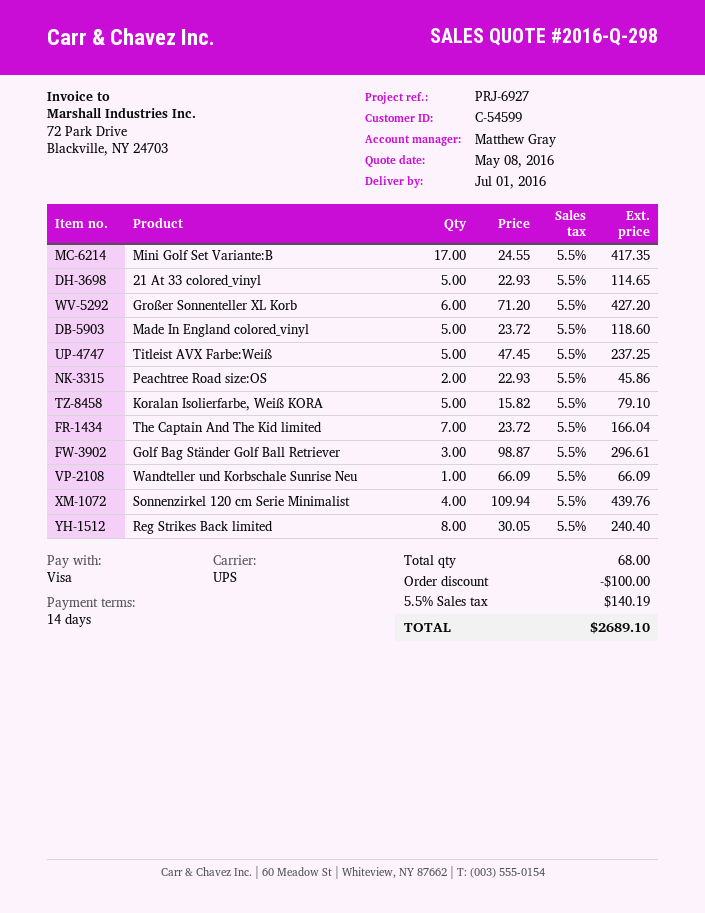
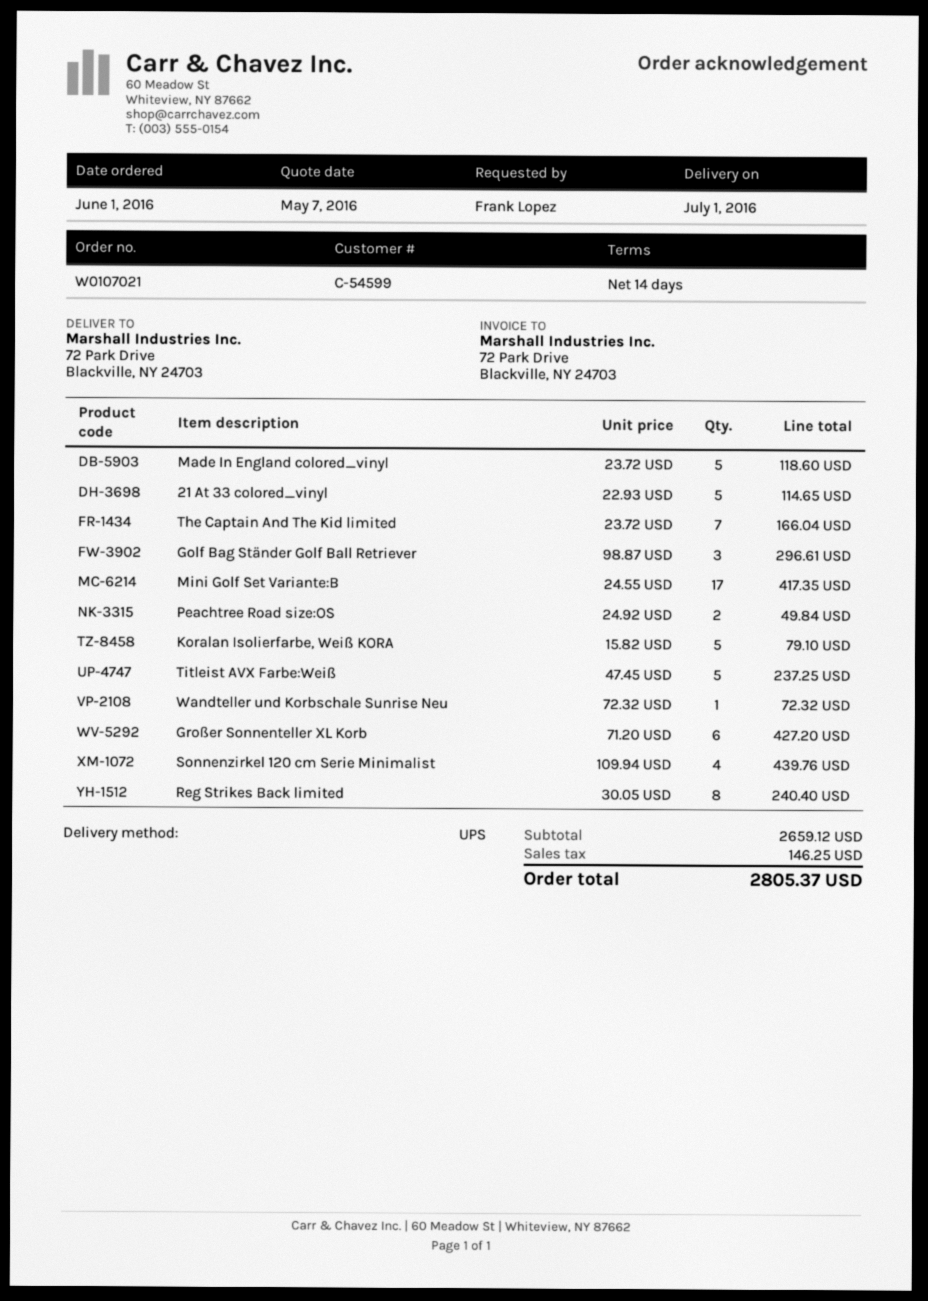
quote date: 2016-05-08 -> 2016-05-07
Peachtree Road size:OS: 2 x 22.93 = 45.86 -> 2 x 24.92 = 49.84
Wandteller und Korbschale Sunrise Neu: 1 x 66.09 = 66.09 -> 1 x 72.32 = 72.32
discount: 100.00 -> none
tax: 140.19 -> 146.25
total: 2689.10 -> 2805.37

